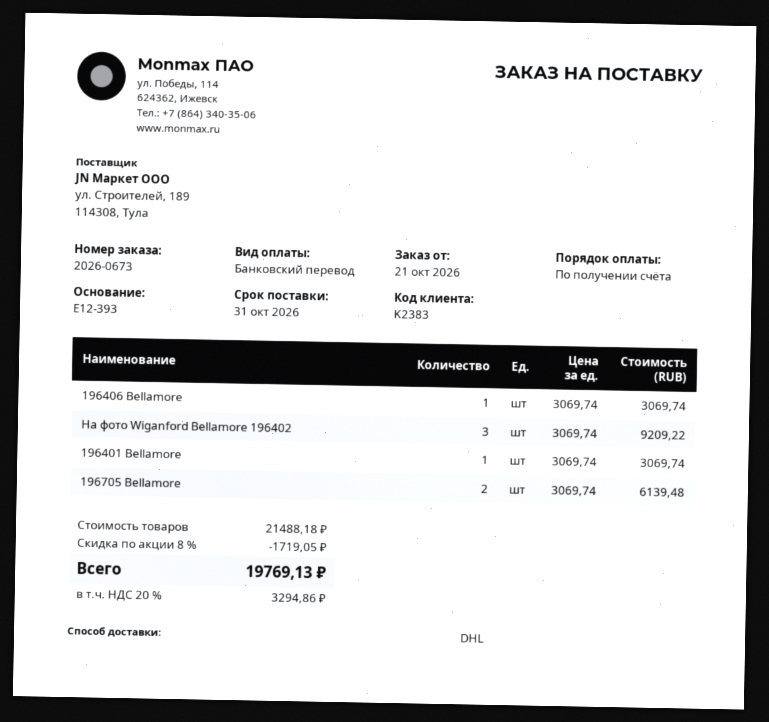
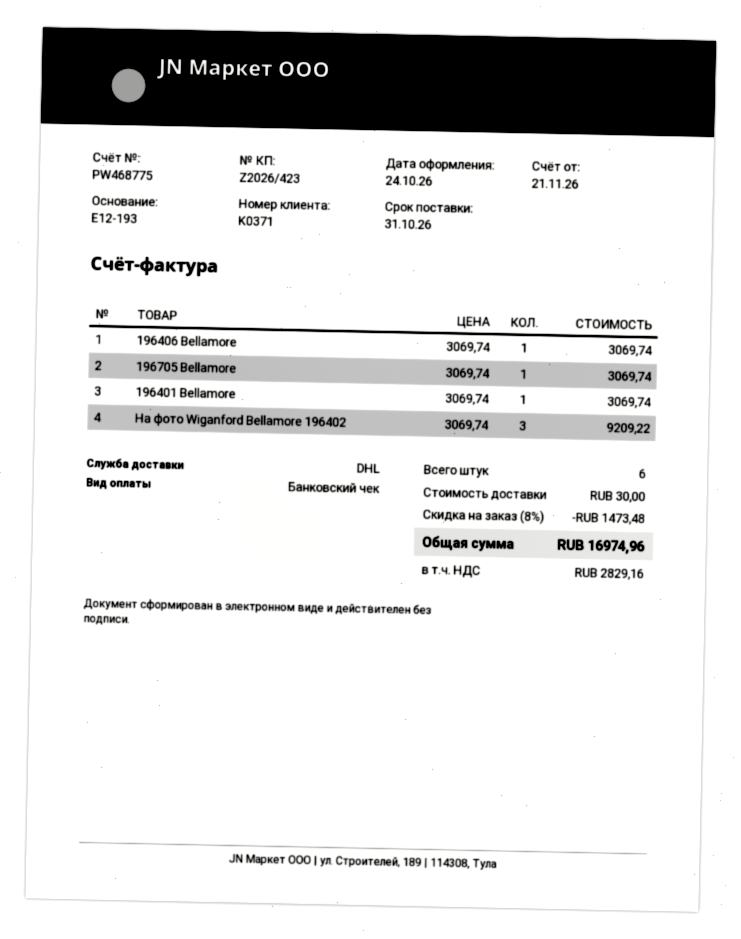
order date: 2026-10-21 -> 2026-10-24
customer number: K2383 -> K0371
reference: E12-393 -> E12-193
payment method: bank transfer -> cheque
196705 Bellamore: 2 x 3069.74 = 6139.48 -> 1 x 3069.74 = 3069.74
discount: 8% = 1719.05 -> 8% = 1473.48
shipping: none -> 30.00
tax: 3294.86 -> 2829.16
total: 19769.13 -> 16974.96

